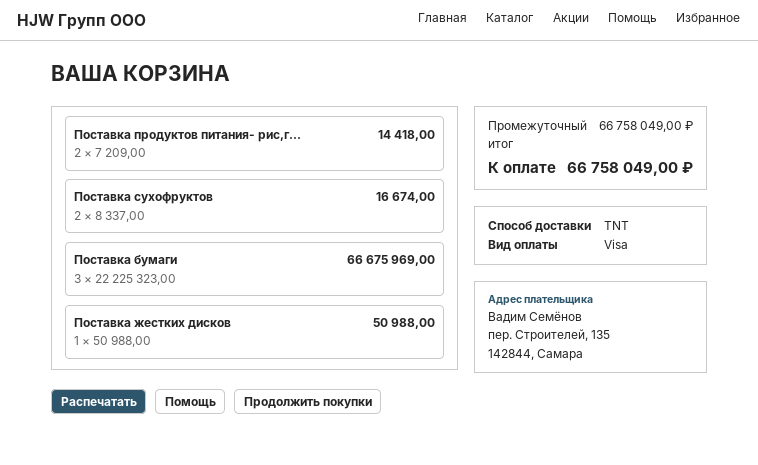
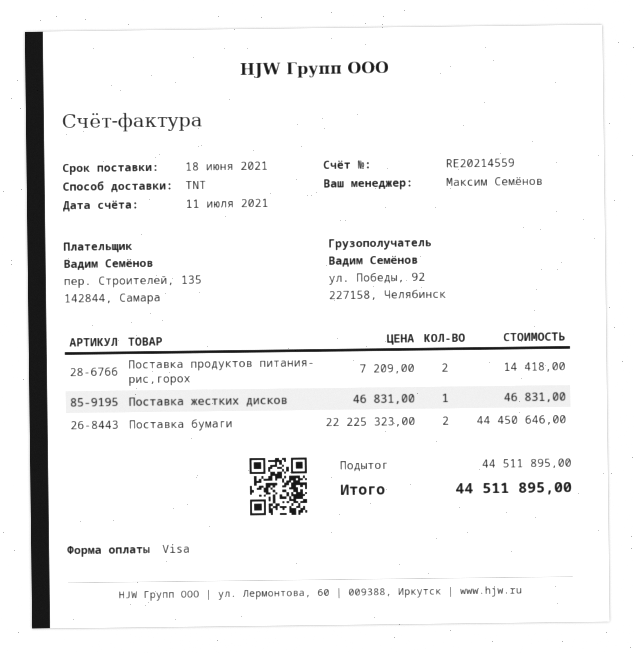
Поставка сухофруктов: 2 x 8337.00 = 16674.00 -> none
Поставка бумаги: 3 x 22225323.00 = 66675969.00 -> 2 x 22225323.00 = 44450646.00
Поставка жестких дисков: 1 x 50988.00 = 50988.00 -> 1 x 46831.00 = 46831.00
subtotal: 66758049.00 -> 44511895.00
total: 66758049.00 -> 44511895.00

